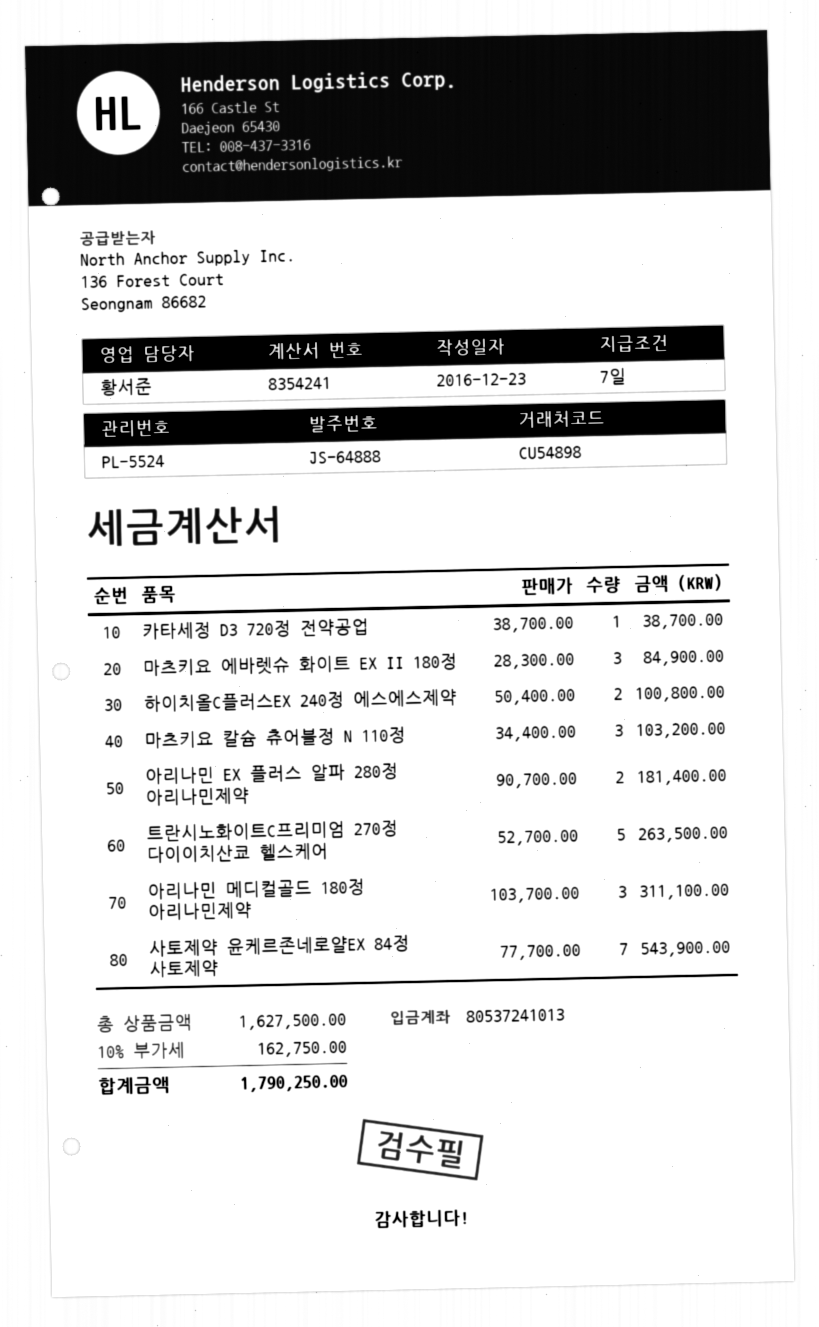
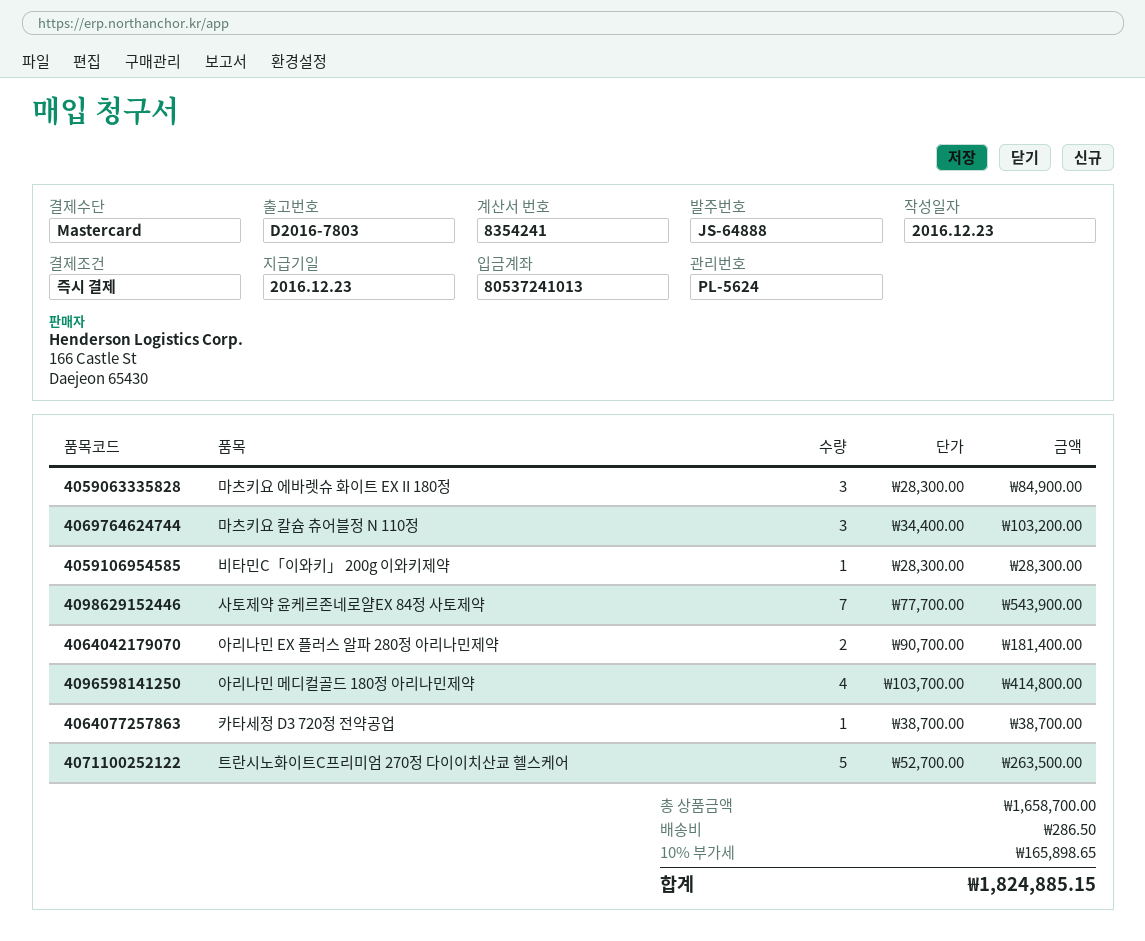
payment terms: 7 days -> on receipt
reference: PL-5524 -> PL-5624
하이치올C플러스EX 240정 에스에스제약: 2 x 50400.00 = 100800.00 -> none
아리나민 메디컬골드 180정 아리나민제약: 3 x 103700.00 = 311100.00 -> 4 x 103700.00 = 414800.00
비타민C「이와키」 200g 이와키제약: none -> 1 x 28300.00 = 28300.00
subtotal: 1627500.00 -> 1658700.00
shipping: none -> 286.50
tax: 10% = 162750.00 -> 10% = 165898.65
total: 1790250.00 -> 1824885.15

